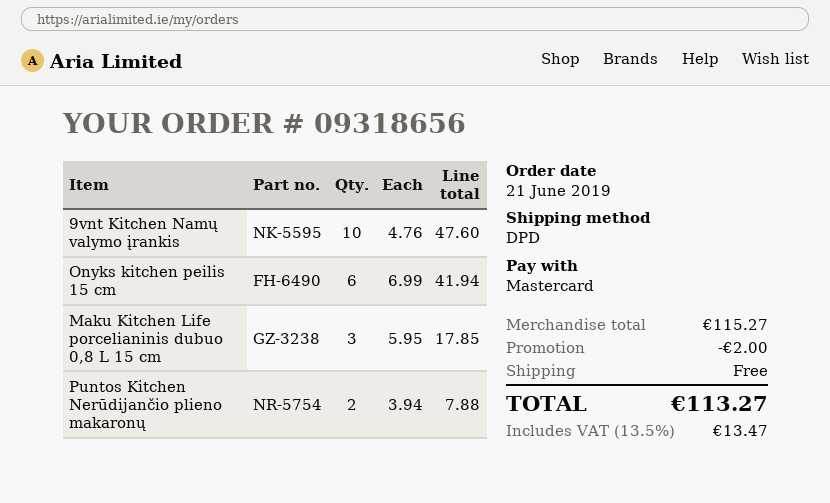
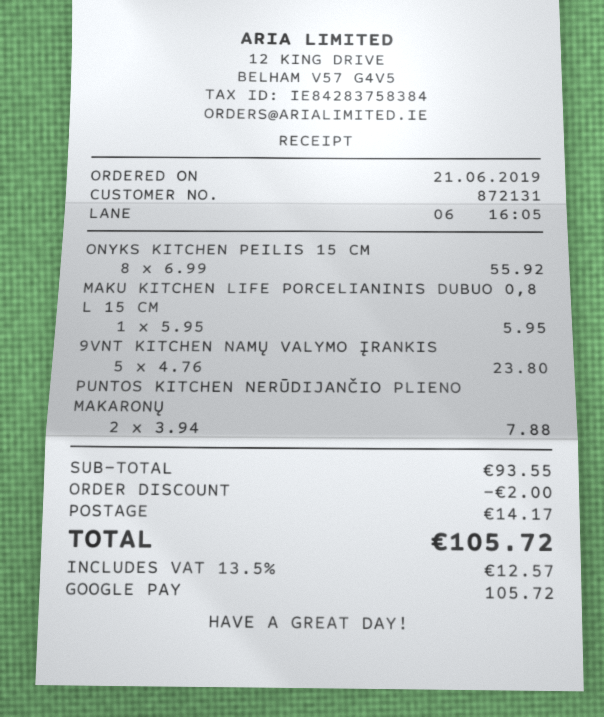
payment method: Mastercard -> Google Pay
9vnt Kitchen Namų valymo įrankis: 10 x 4.76 = 47.60 -> 5 x 4.76 = 23.80
Onyks kitchen peilis 15 cm: 6 x 6.99 = 41.94 -> 8 x 6.99 = 55.92
Maku Kitchen Life porcelianinis dubuo 0,8 L 15 cm: 3 x 5.95 = 17.85 -> 1 x 5.95 = 5.95
subtotal: 115.27 -> 93.55
shipping: 0.00 -> 14.17
tax: 13.5% = 13.47 -> 13.5% = 12.57
total: 113.27 -> 105.72

